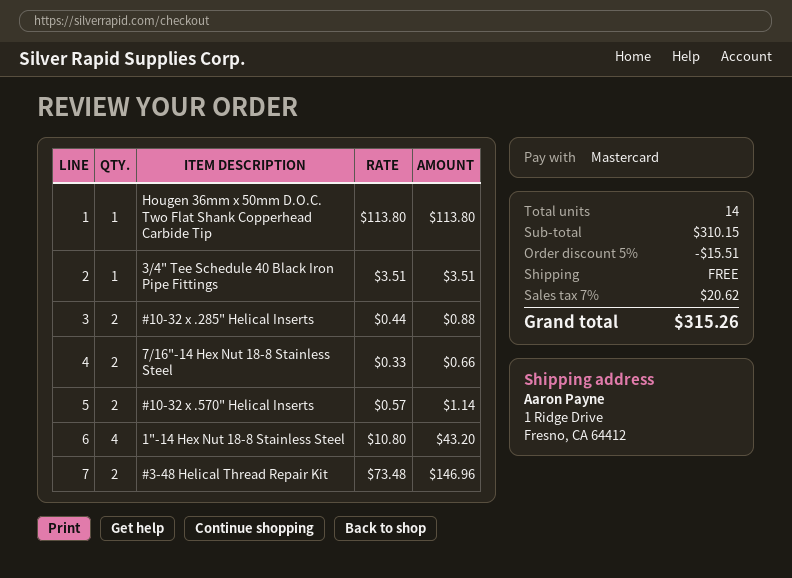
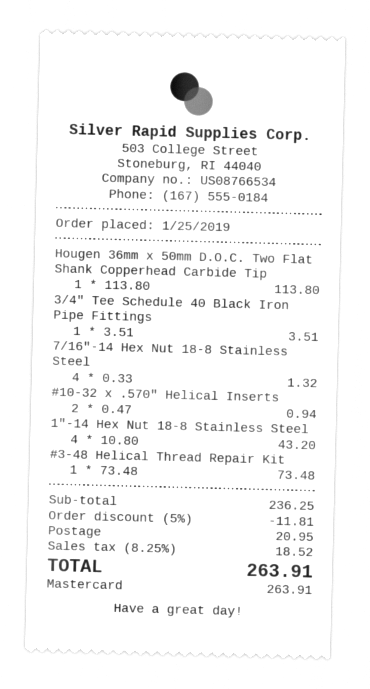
#10-32 x .285" Helical Inserts: 2 x 0.44 = 0.88 -> none
7/16"-14 Hex Nut 18-8 Stainless Steel: 2 x 0.33 = 0.66 -> 4 x 0.33 = 1.32
#10-32 x .570" Helical Inserts: 2 x 0.57 = 1.14 -> 2 x 0.47 = 0.94
#3-48 Helical Thread Repair Kit: 2 x 73.48 = 146.96 -> 1 x 73.48 = 73.48
subtotal: 310.15 -> 236.25
discount: 5% = 15.51 -> 5% = 11.81
shipping: 0.00 -> 20.95
tax: 7% = 20.62 -> 8.25% = 18.52
total: 315.26 -> 263.91

